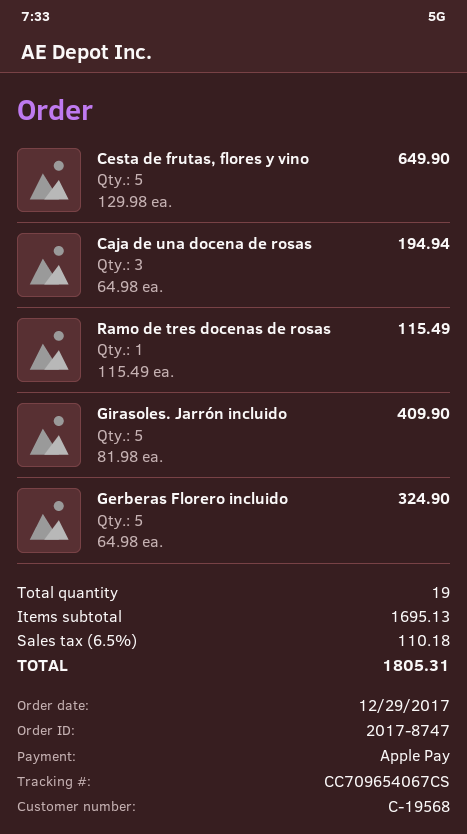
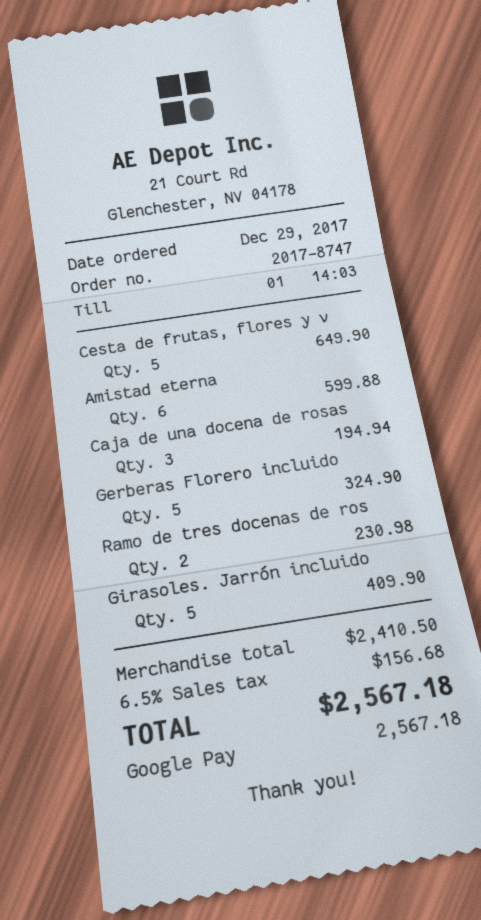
payment method: Apple Pay -> Google Pay
Ramo de tres docenas de rosas: 1 for 115.49 -> 2 for 230.98
Amistad eterna: none -> 6 for 599.88
subtotal: 1695.13 -> 2410.50
tax: 6.5% = 110.18 -> 6.5% = 156.68
total: 1805.31 -> 2567.18

